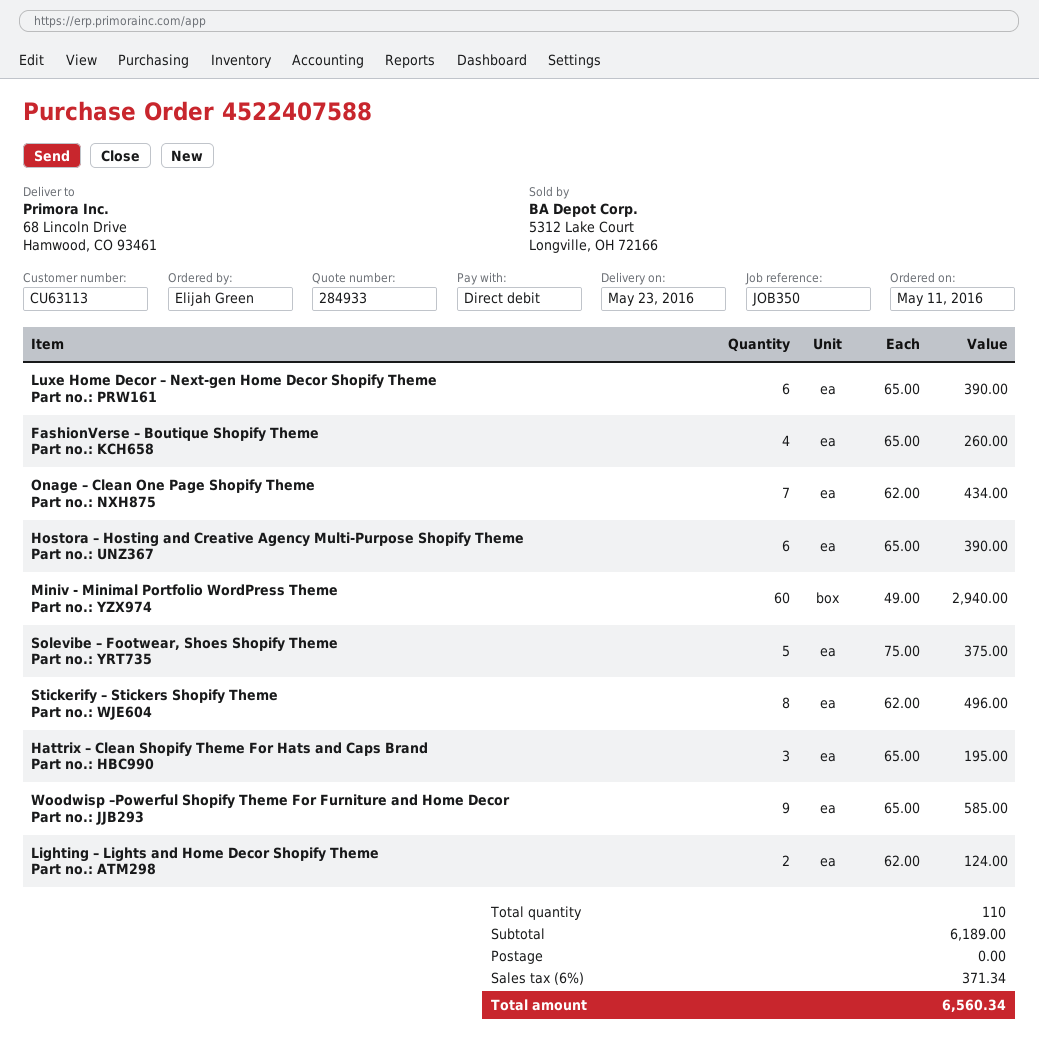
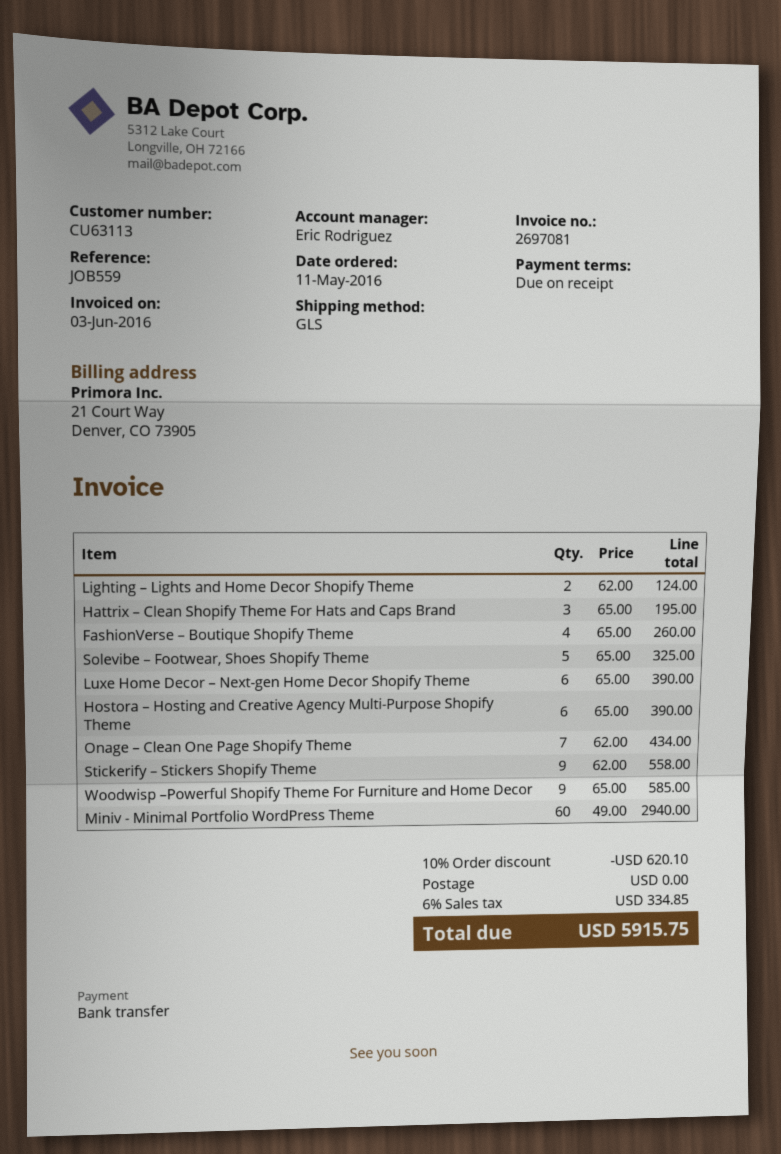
reference: JOB350 -> JOB559
payment method: direct debit -> bank transfer
Solevibe – Footwear, Shoes Shopify Theme: 5 x 75.00 = 375.00 -> 5 x 65.00 = 325.00
Stickerify – Stickers Shopify Theme: 8 x 62.00 = 496.00 -> 9 x 62.00 = 558.00
discount: none -> 10% = 620.10
tax: 6% = 371.34 -> 6% = 334.85
total: 6560.34 -> 5915.75

